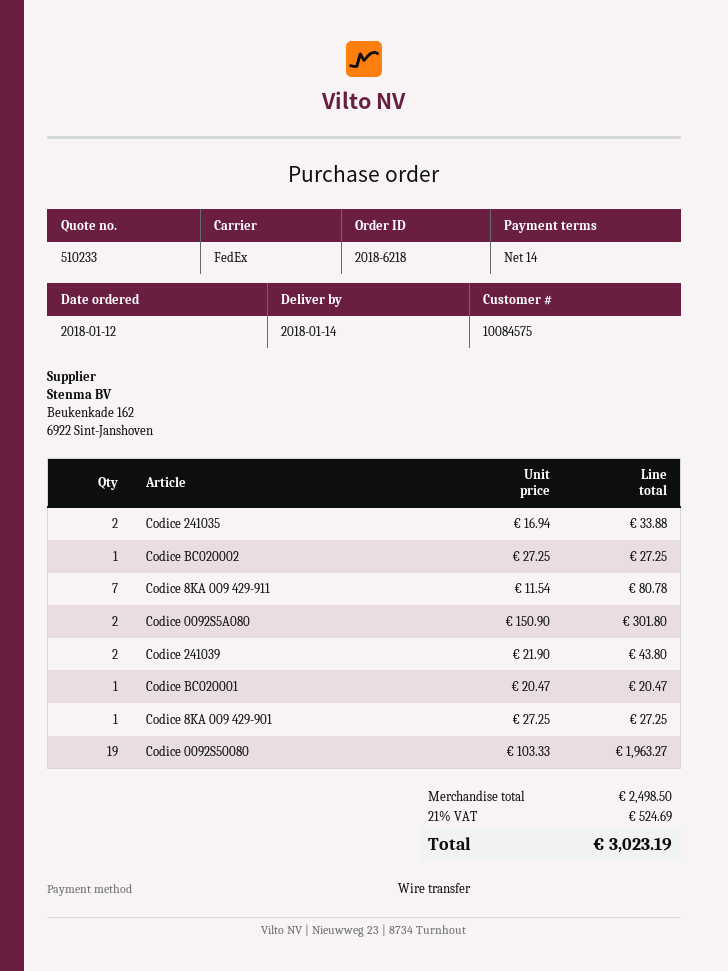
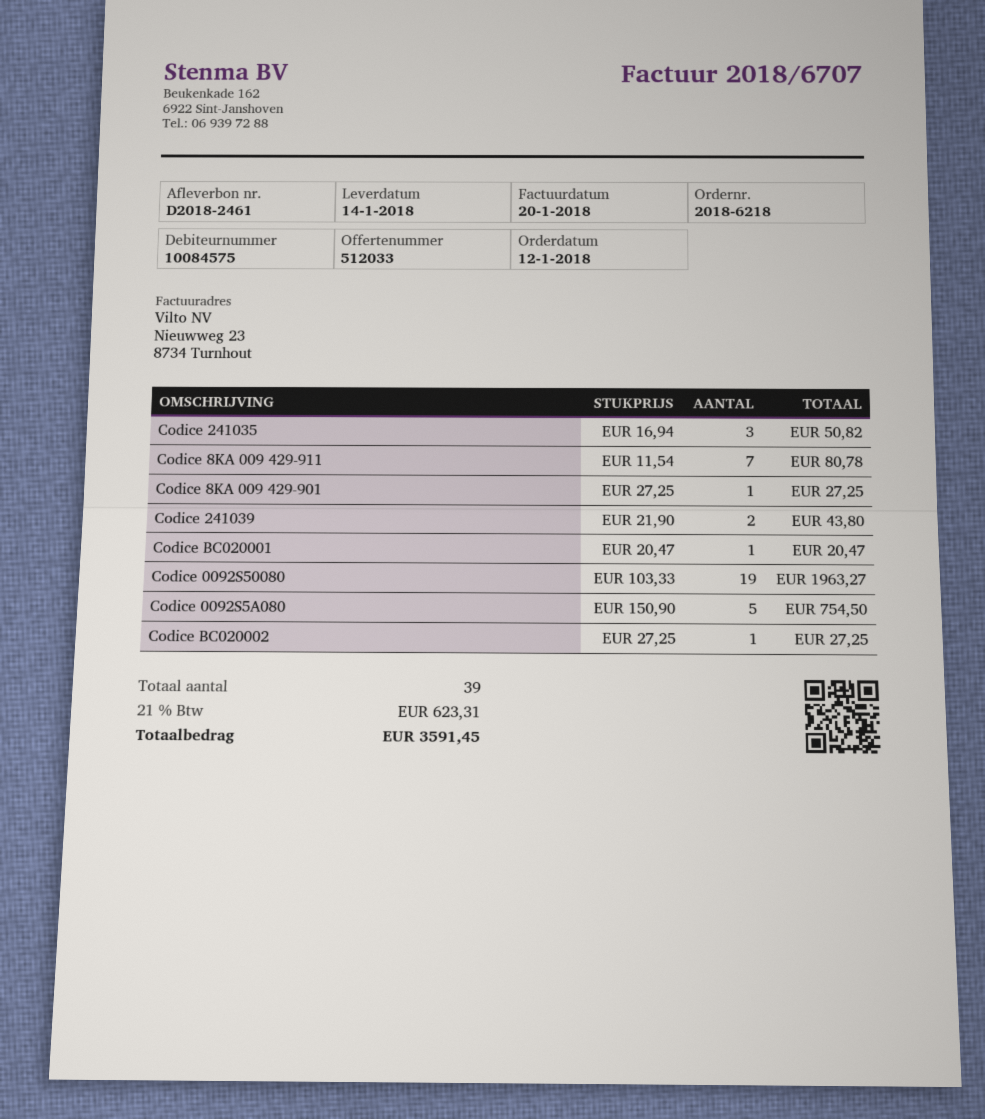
quote number: 510233 -> 512033
Codice 241035: 2 x 16.94 = 33.88 -> 3 x 16.94 = 50.82
Codice 0092S5A080: 2 x 150.90 = 301.80 -> 5 x 150.90 = 754.50
tax: 21% = 524.69 -> 21% = 623.31
total: 3023.19 -> 3591.45

